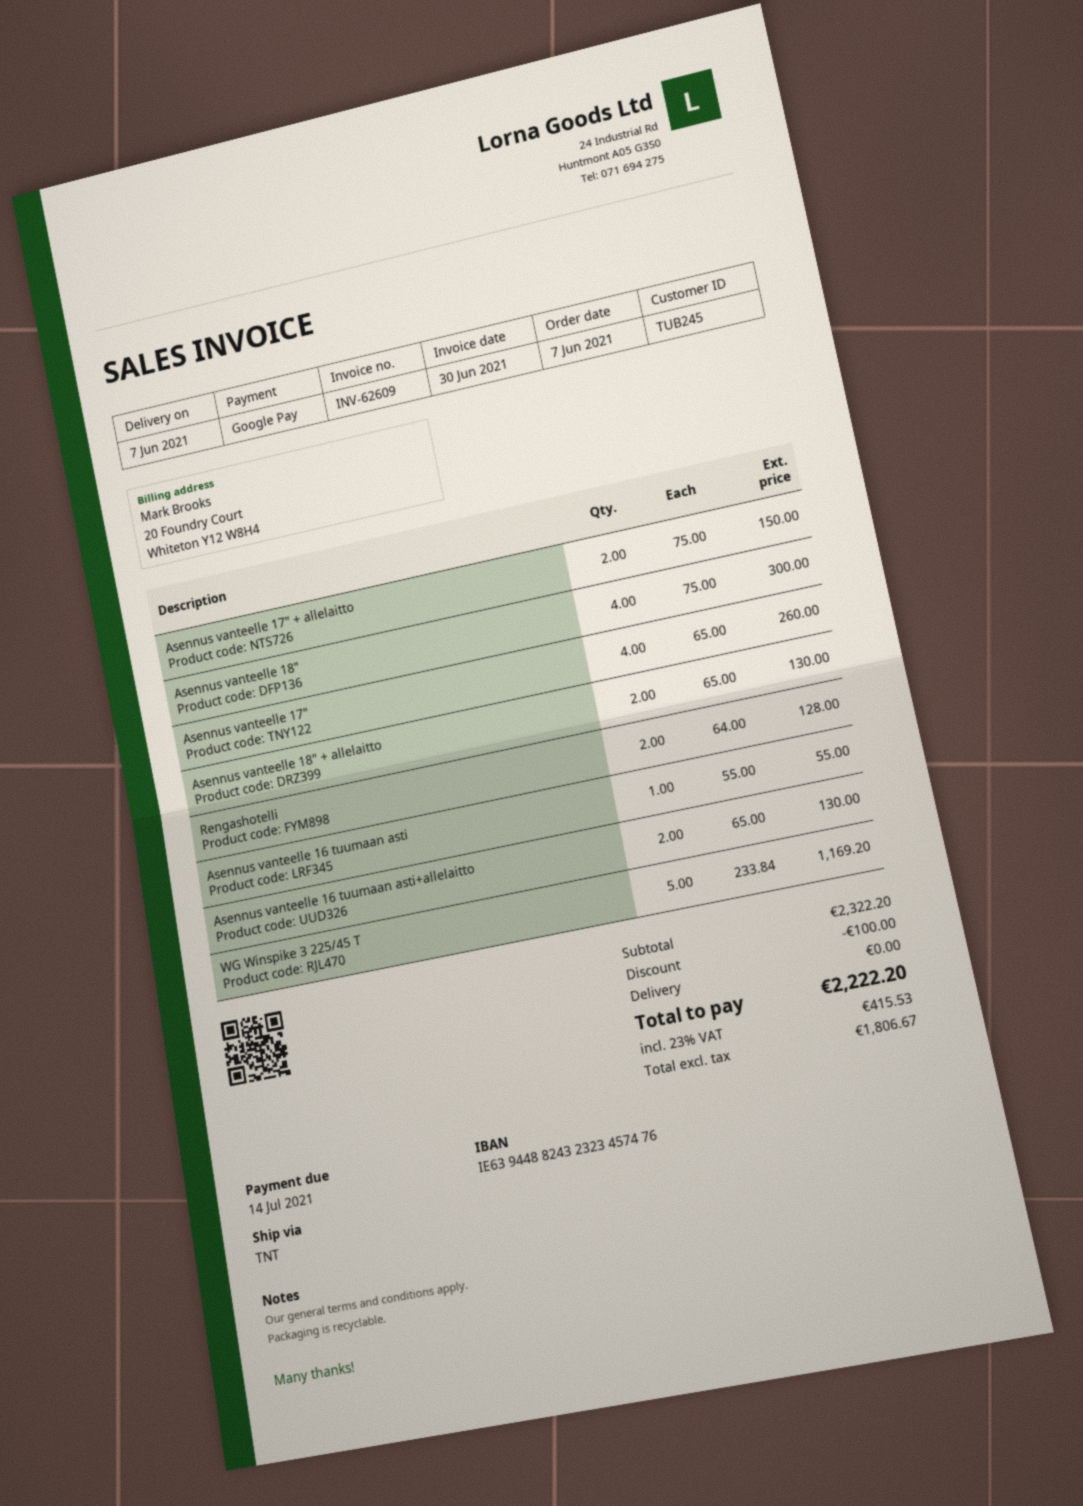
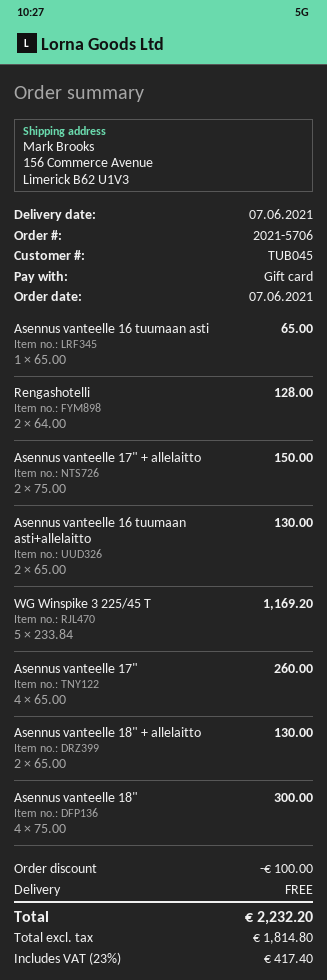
customer number: TUB245 -> TUB045
payment method: Google Pay -> gift card
Asennus vanteelle 16 tuumaan asti: 1 x 55.00 = 55.00 -> 1 x 65.00 = 65.00
net: 1806.67 -> 1814.80
tax: 23% = 415.53 -> 23% = 417.40
total: 2222.20 -> 2232.20

